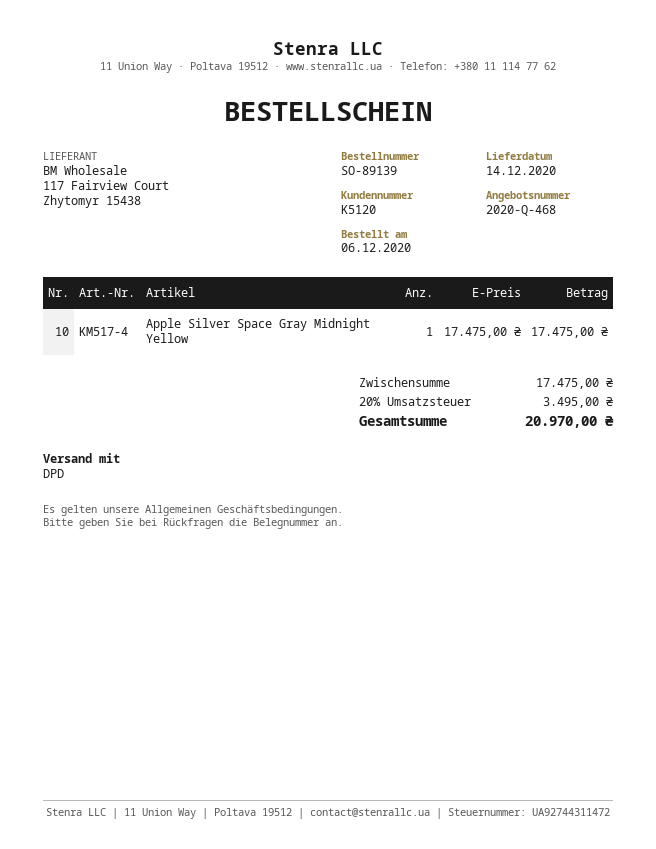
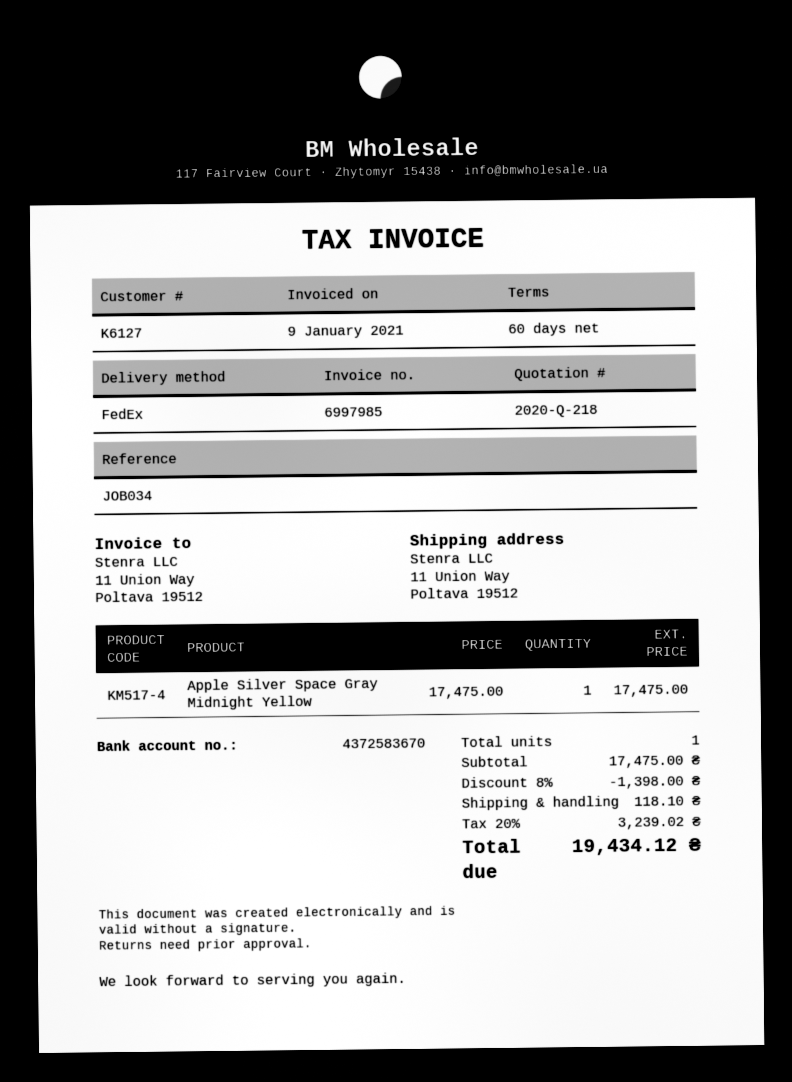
quote number: 2020-Q-468 -> 2020-Q-218
customer number: K5120 -> K6127
shipping method: DPD -> FedEx
discount: none -> 8% = 1398.00
shipping: none -> 118.10
tax: 20% = 3495.00 -> 20% = 3239.02
total: 20970.00 -> 19434.12

